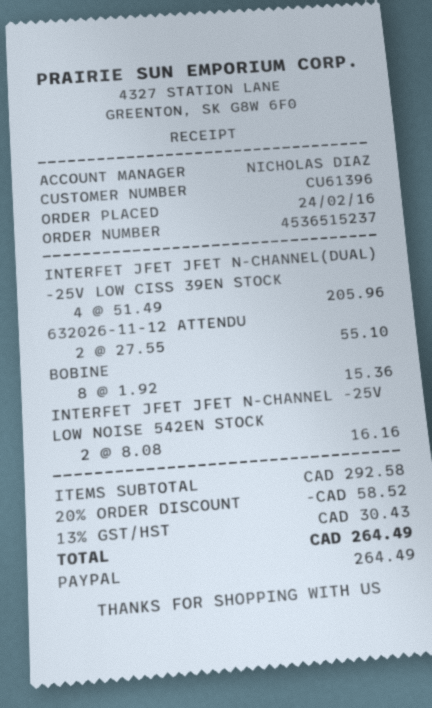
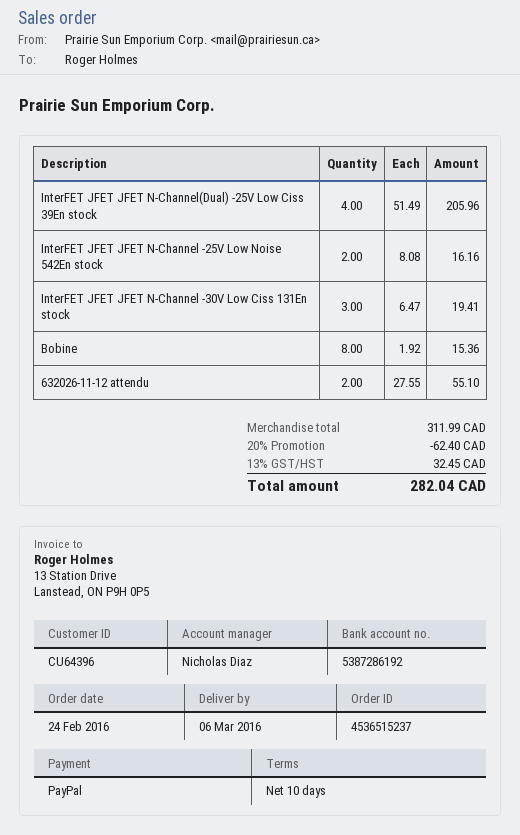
customer number: CU61396 -> CU64396
InterFET JFET JFET N-Channel -30V Low Ciss 131En stock: none -> 3 x 6.47 = 19.41
subtotal: 292.58 -> 311.99
discount: 20% = 58.52 -> 20% = 62.40
tax: 13% = 30.43 -> 13% = 32.45
total: 264.49 -> 282.04

